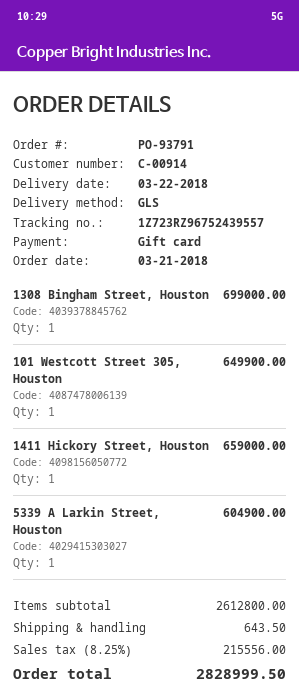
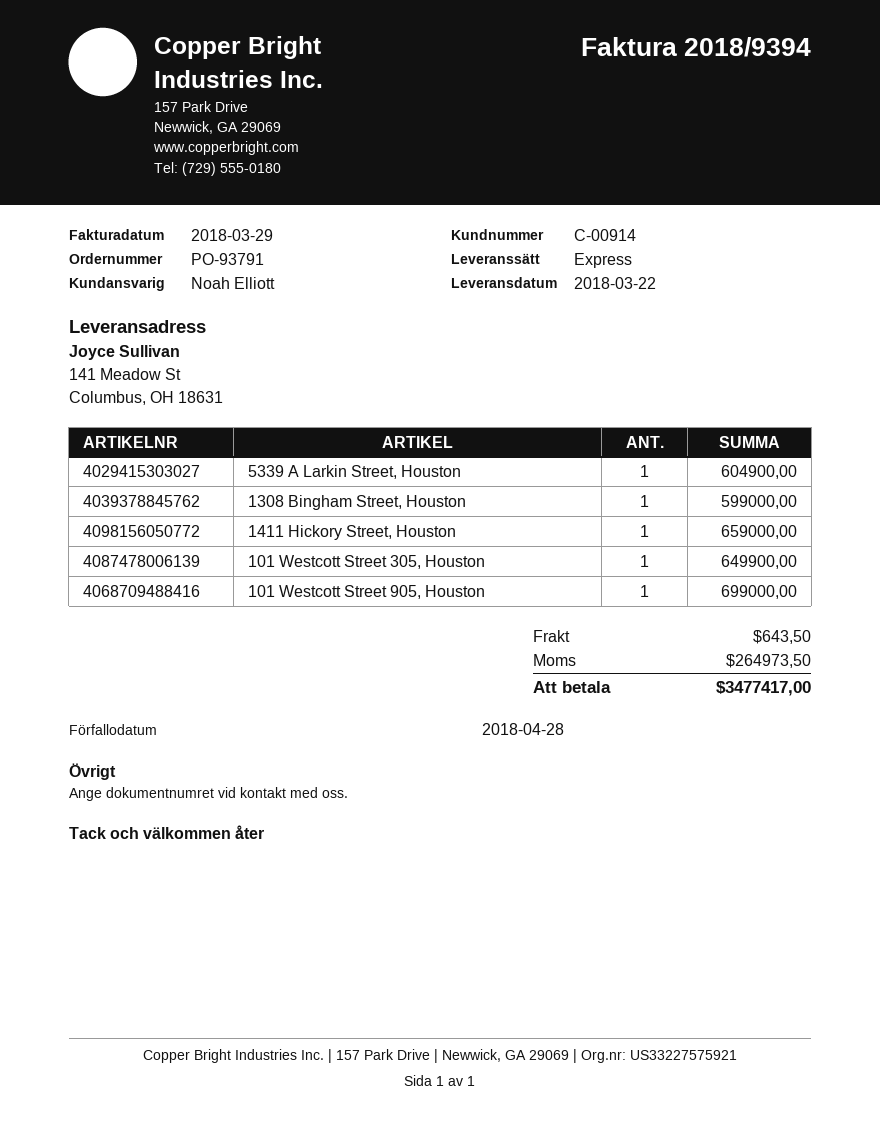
shipping method: GLS -> express
1308 Bingham Street, Houston: 1 for 699000.00 -> 1 for 599000.00
101 Westcott Street 905, Houston: none -> 1 for 699000.00
tax: 215556.00 -> 264973.50
total: 2828999.50 -> 3477417.00

